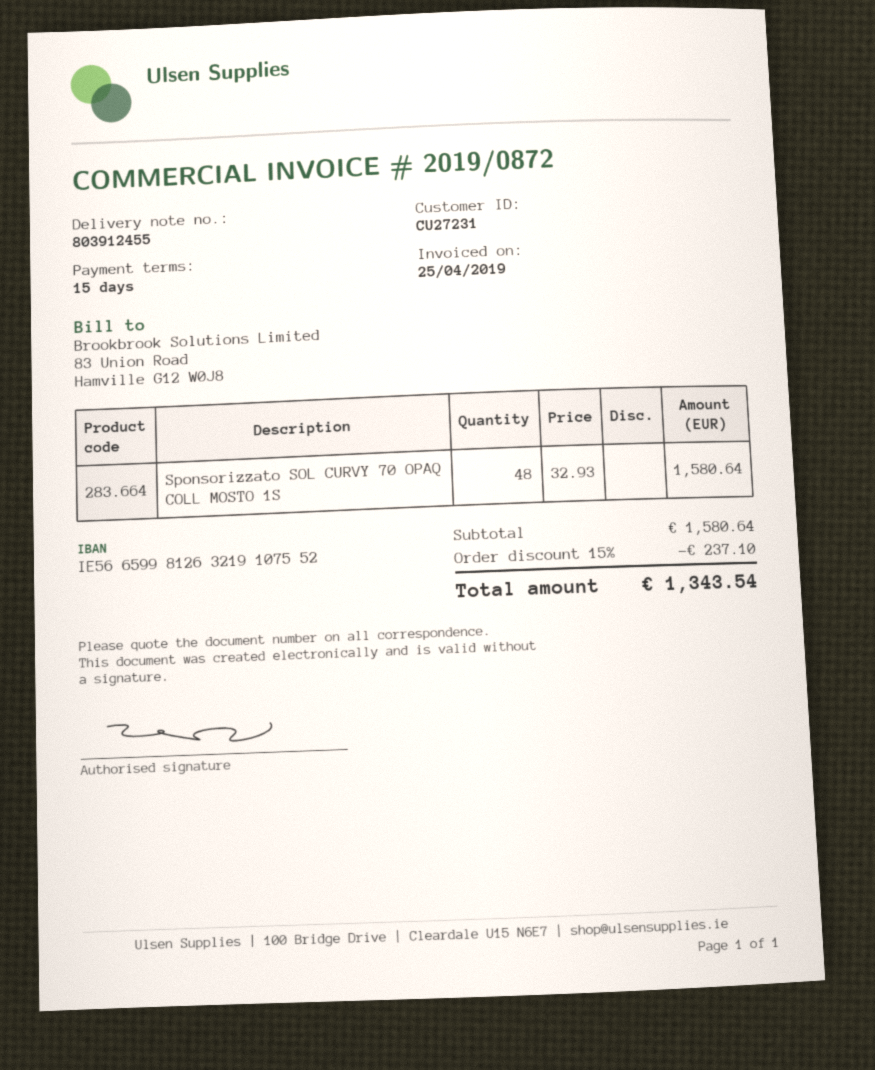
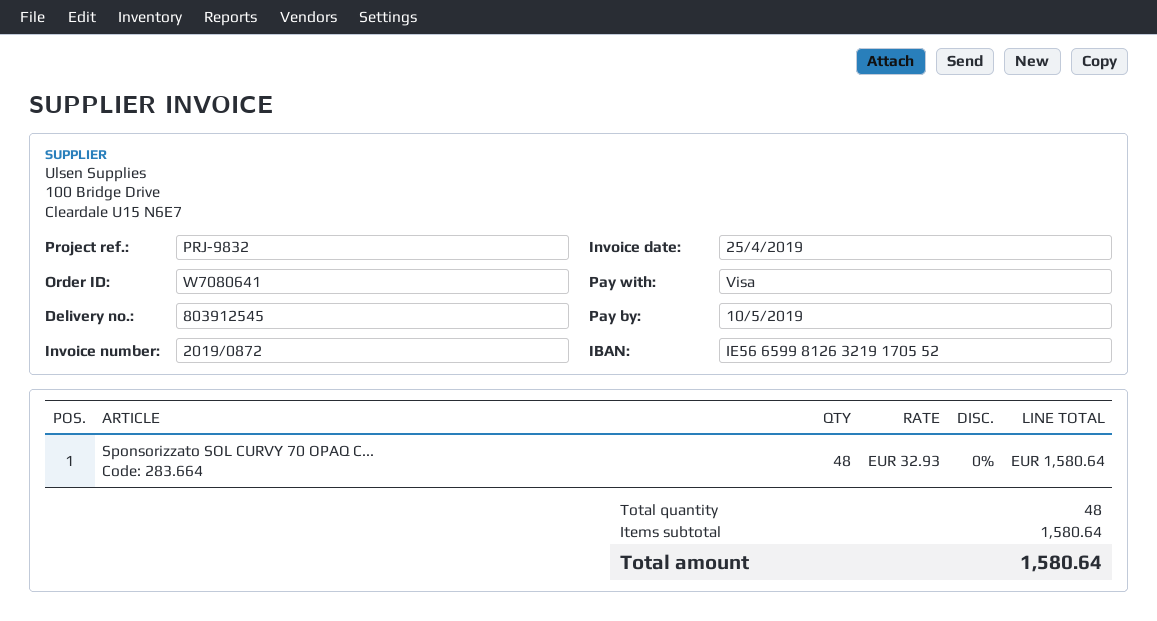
delivery note number: 803912455 -> 803912545
bank account: IE56659981263219107552 -> IE56659981263219170552
discount: 15% = 237.10 -> none
total: 1343.54 -> 1580.64

